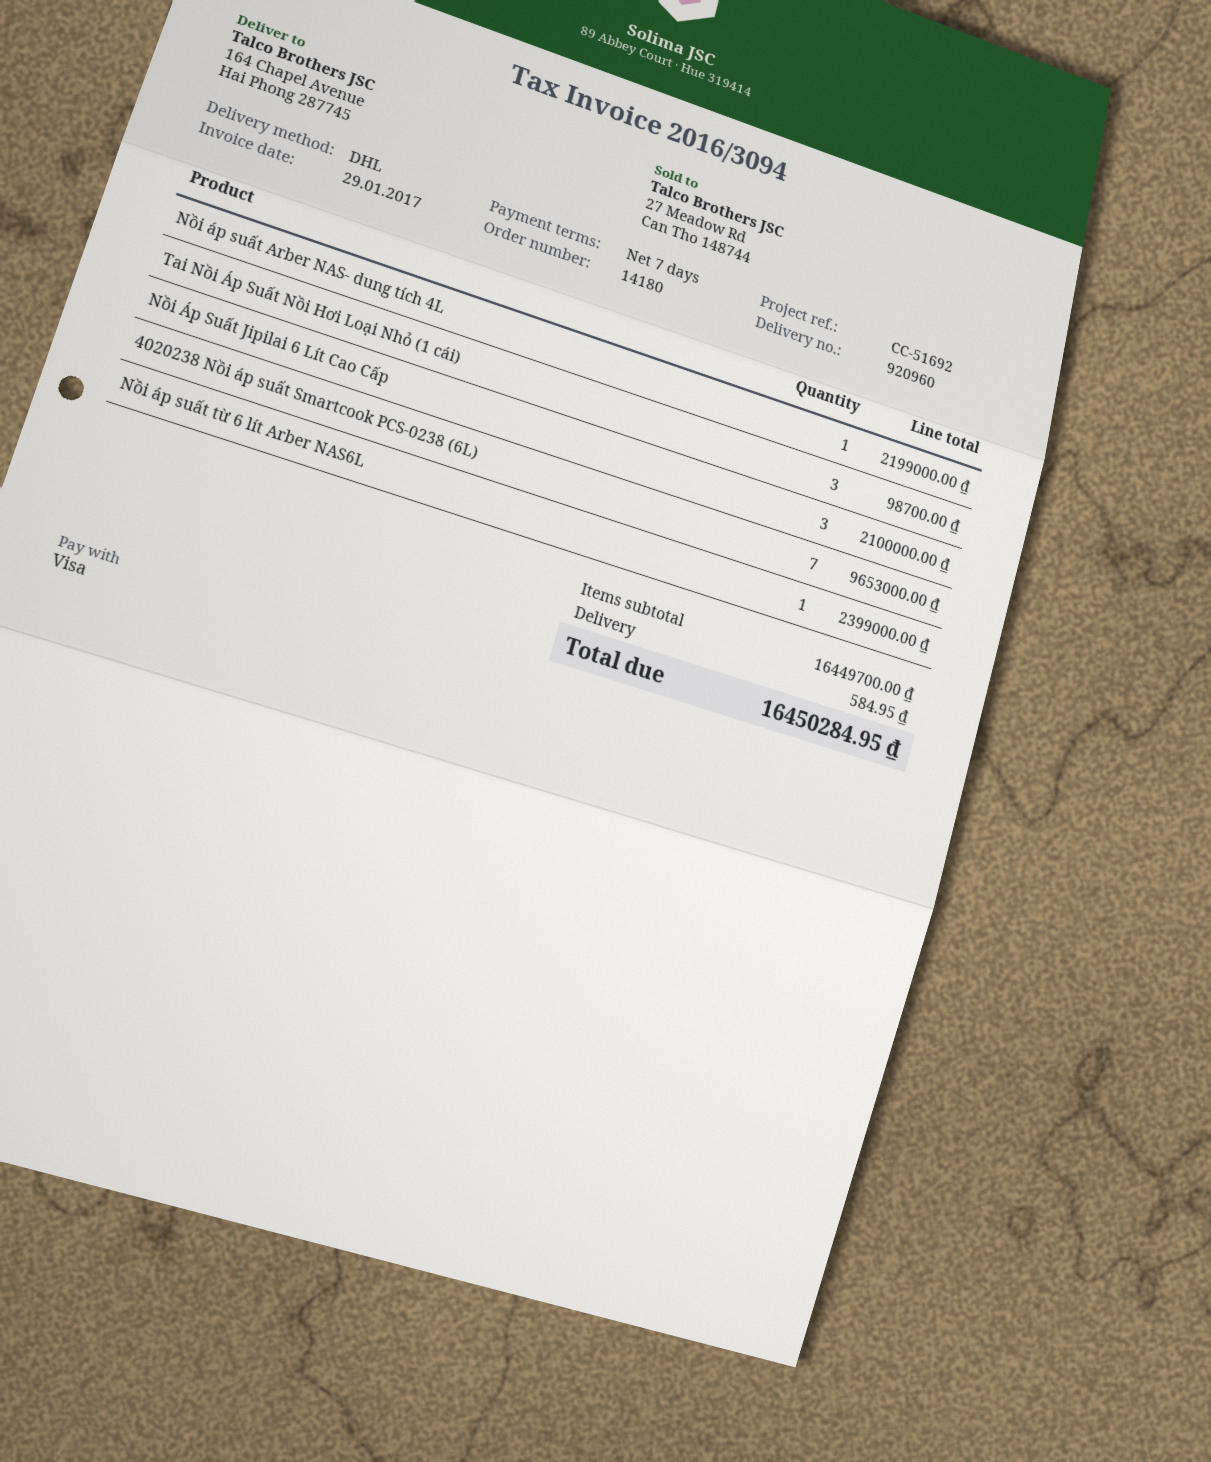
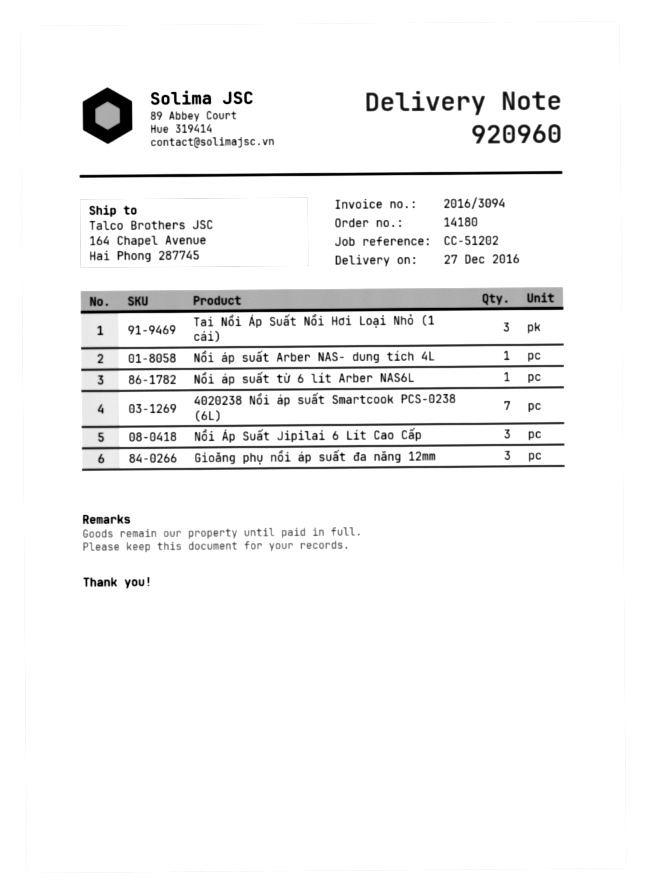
reference: CC-51692 -> CC-51202
Gioăng phụ nồi áp suất đa năng 12mm: none -> 3

